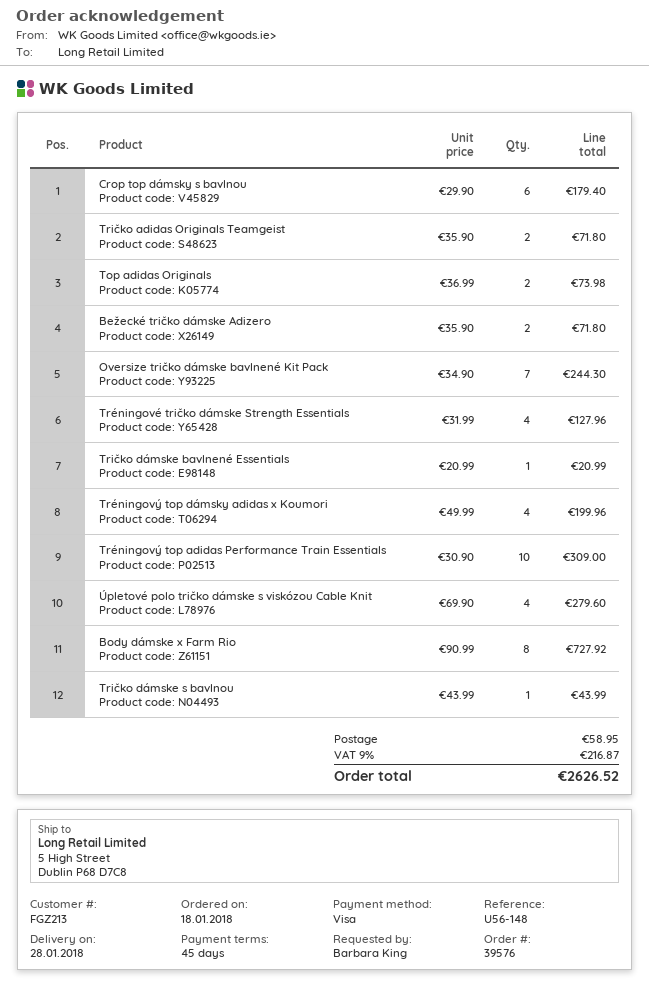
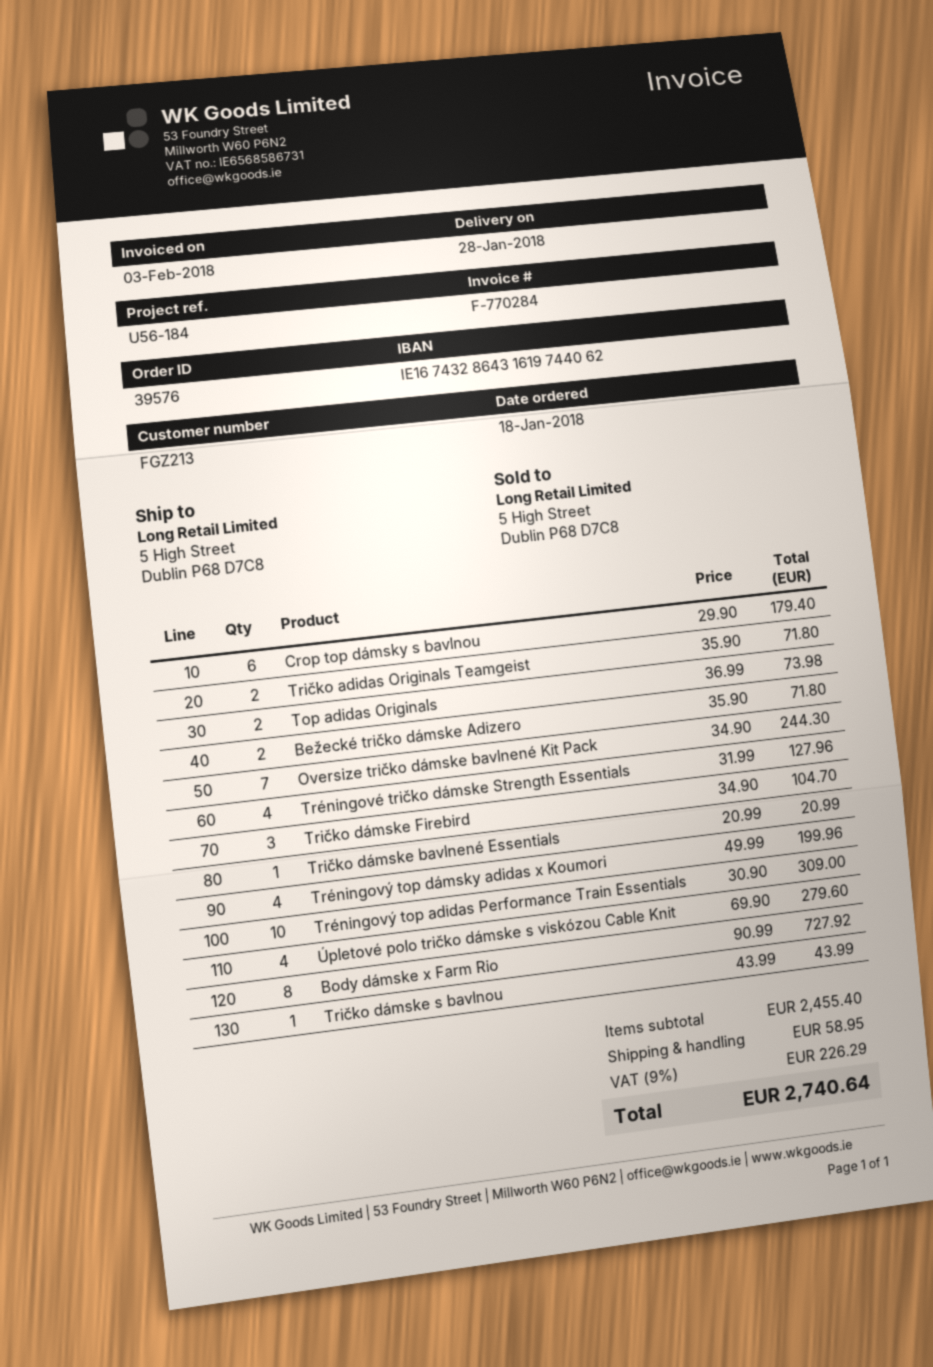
reference: U56-148 -> U56-184
Tričko dámske Firebird: none -> 3 x 34.90 = 104.70
tax: 9% = 216.87 -> 9% = 226.29
total: 2626.52 -> 2740.64

